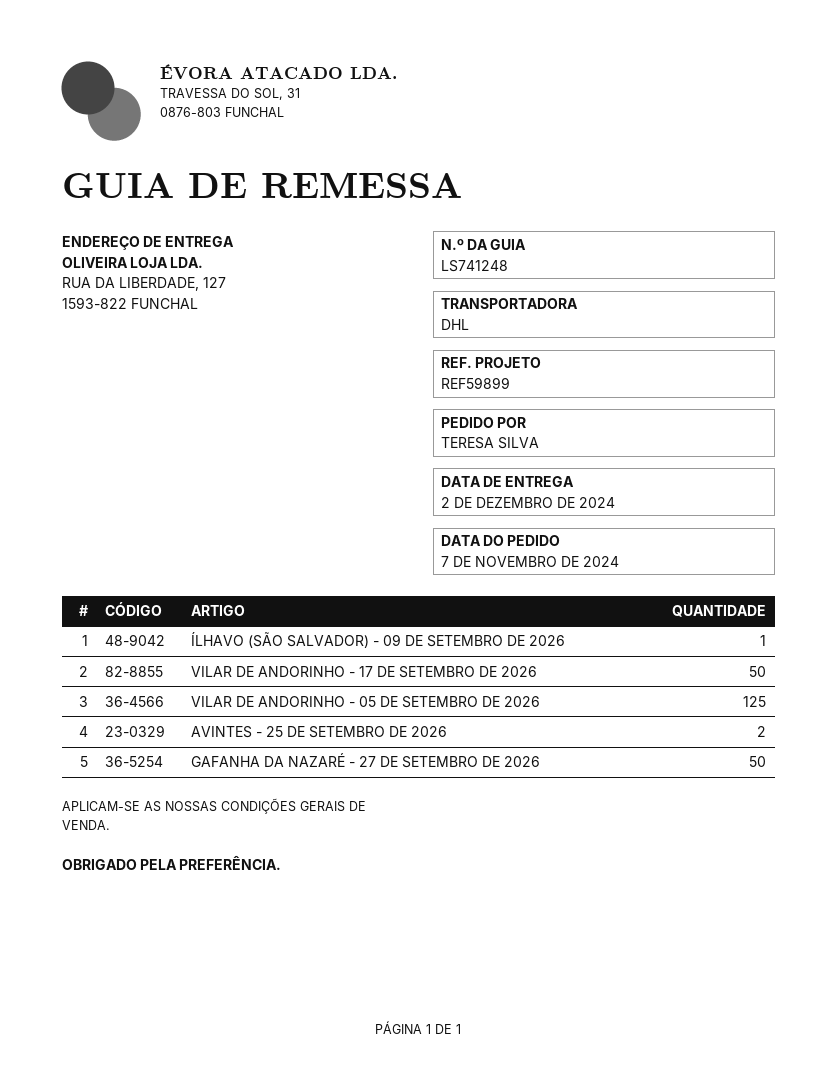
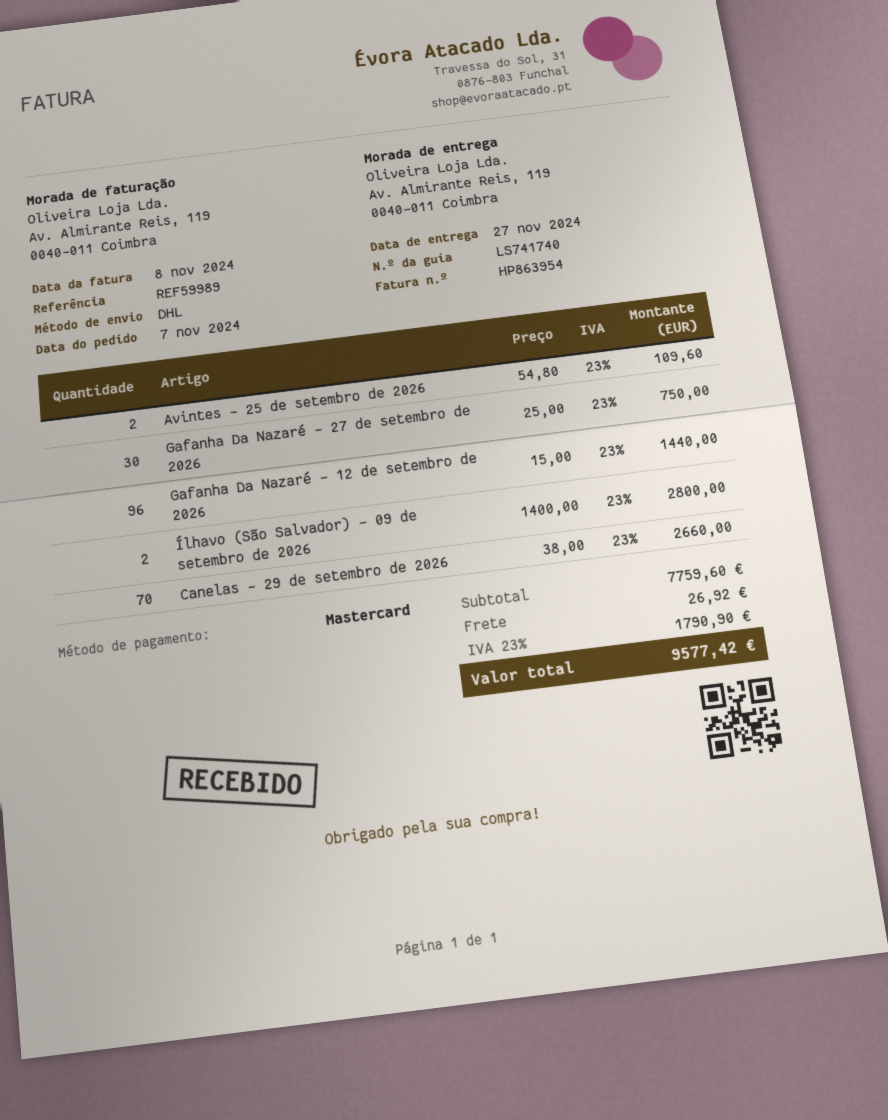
delivery note number: LS741248 -> LS741740
delivery date: 2024-12-02 -> 2024-11-27
reference: REF59899 -> REF59989
ship to: RUA DA LIBERDADE, 127, 1593-822 FUNCHAL -> Av. Almirante Reis, 119, 0040-011 Coimbra
ÍLHAVO (SÃO SALVADOR) - 09 DE SETEMBRO DE 2026: 1 -> 2
VILAR DE ANDORINHO - 17 DE SETEMBRO DE 2026: 50 -> none
VILAR DE ANDORINHO - 05 DE SETEMBRO DE 2026: 125 -> none
GAFANHA DA NAZARÉ - 27 DE SETEMBRO DE 2026: 50 -> 30
Gafanha Da Nazaré - 12 de setembro de 2026: none -> 96
Canelas - 29 de setembro de 2026: none -> 70

